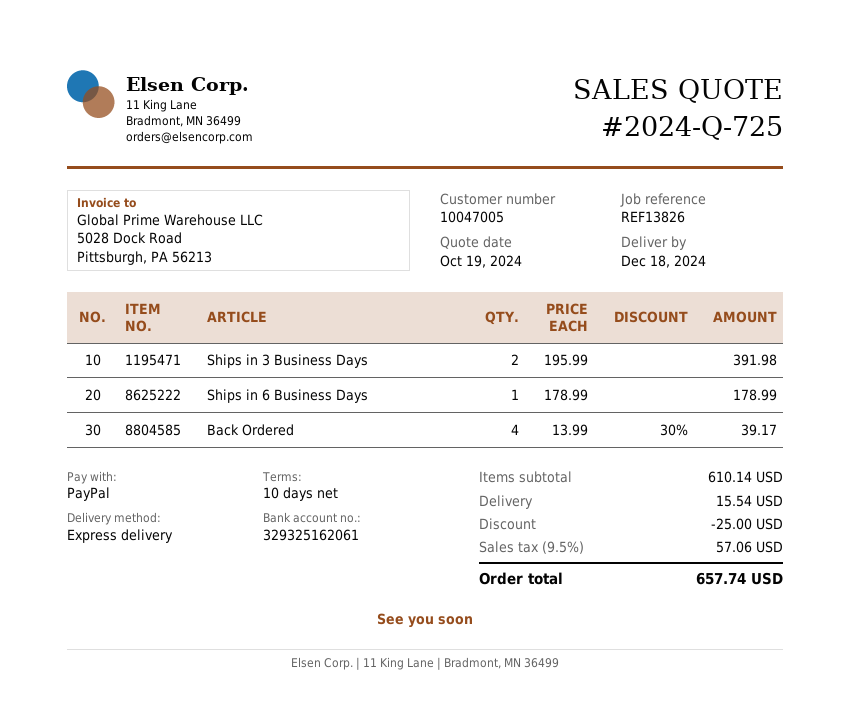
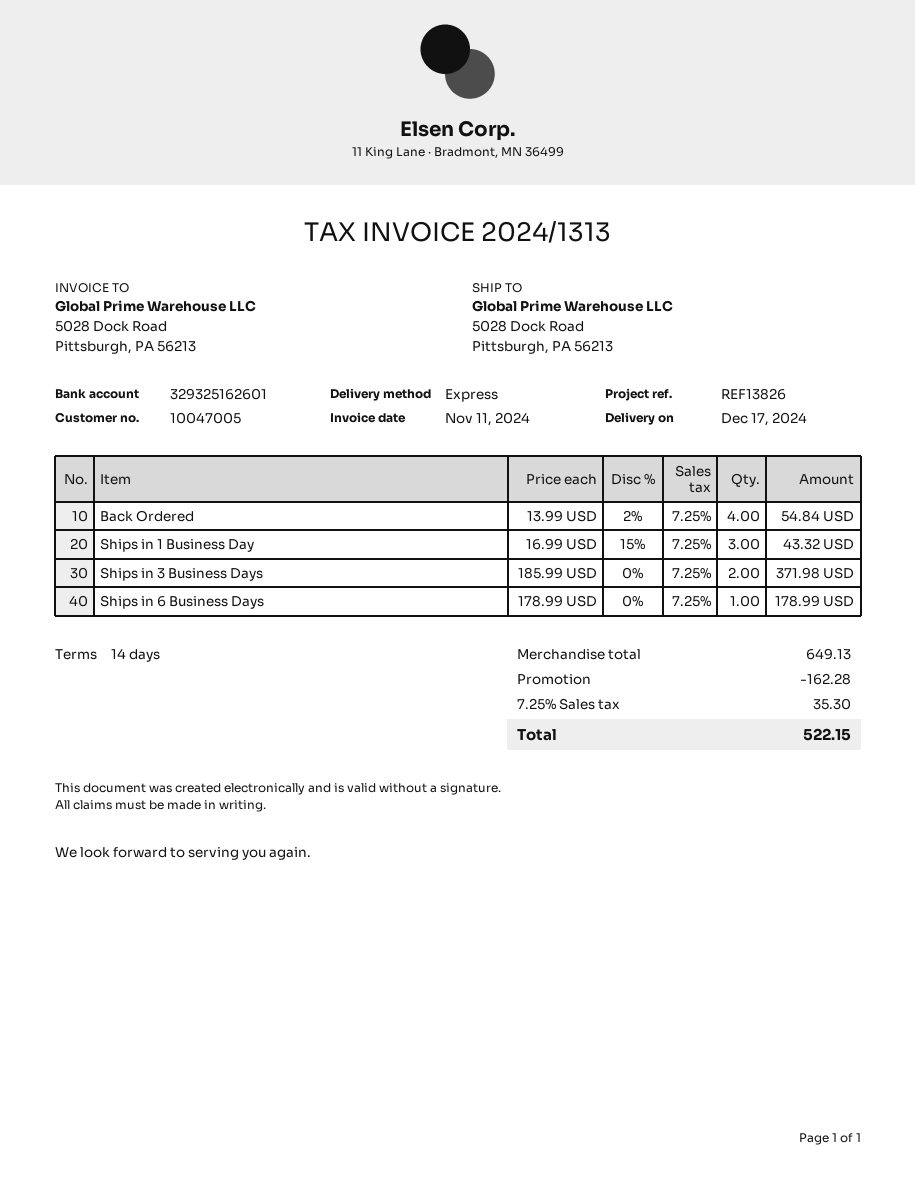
delivery date: 2024-12-18 -> 2024-12-17
payment terms: 10 days -> 14 days
bank account: 329325162061 -> 329325162601
Ships in 3 Business Days: 2 x 195.99 = 391.98 -> 2 x 185.99 = 371.98
Back Ordered: 4 x 13.99 - 30% = 39.17 -> 4 x 13.99 - 2% = 54.84
Ships in 1 Business Day: none -> 3 x 16.99 - 15% = 43.32
subtotal: 610.14 -> 649.13
discount: 25.00 -> 162.28
shipping: 15.54 -> none
tax: 9.5% = 57.06 -> 7.25% = 35.30
total: 657.74 -> 522.15

